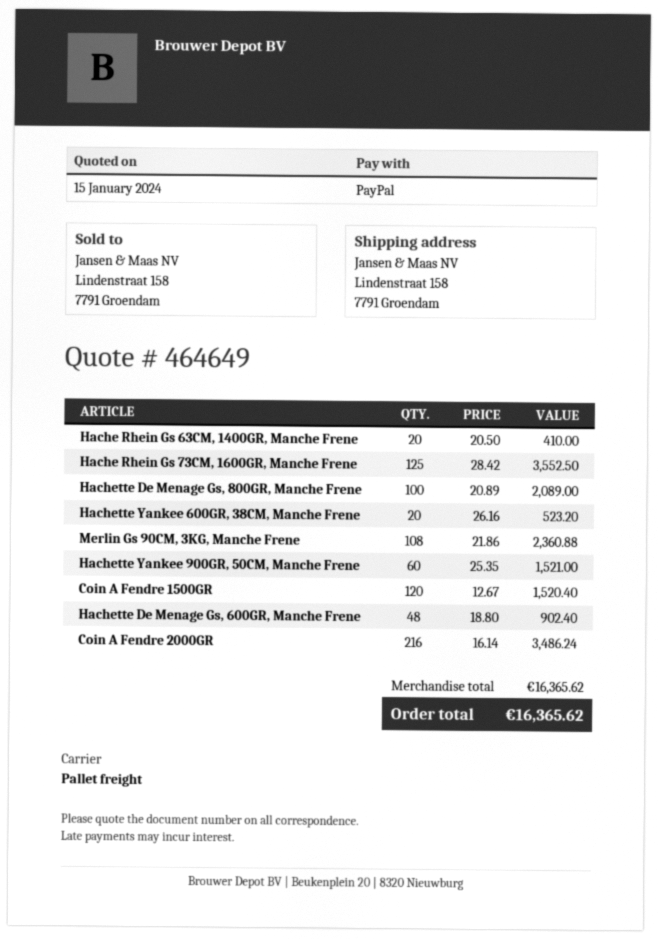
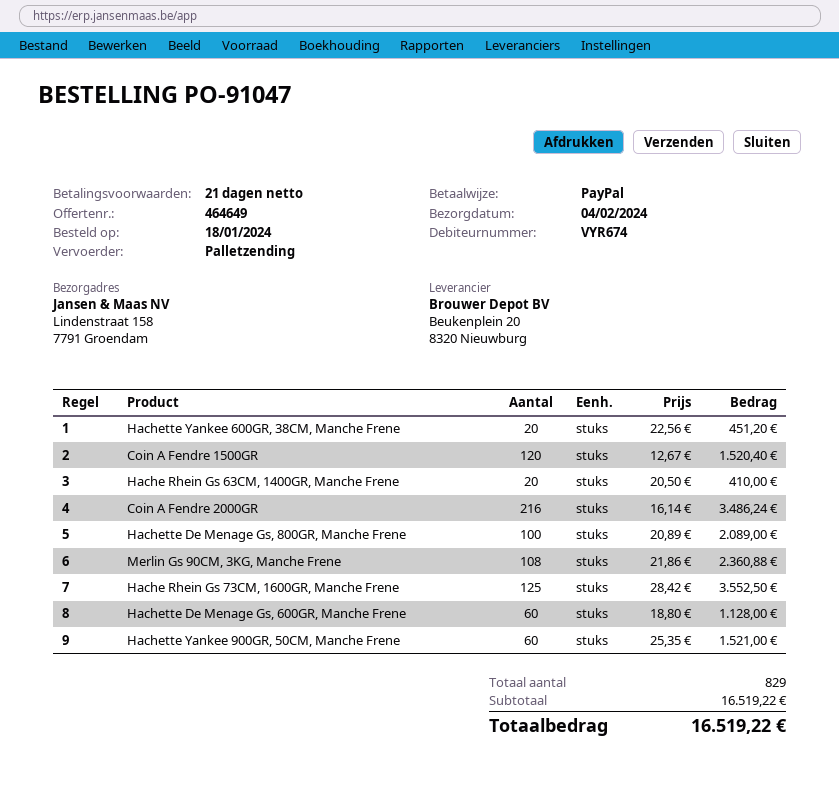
Hachette Yankee 600GR, 38CM, Manche Frene: 20 x 26.16 = 523.20 -> 20 x 22.56 = 451.20
Hachette De Menage Gs, 600GR, Manche Frene: 48 x 18.80 = 902.40 -> 60 x 18.80 = 1128.00
subtotal: 16365.62 -> 16519.22
total: 16365.62 -> 16519.22

